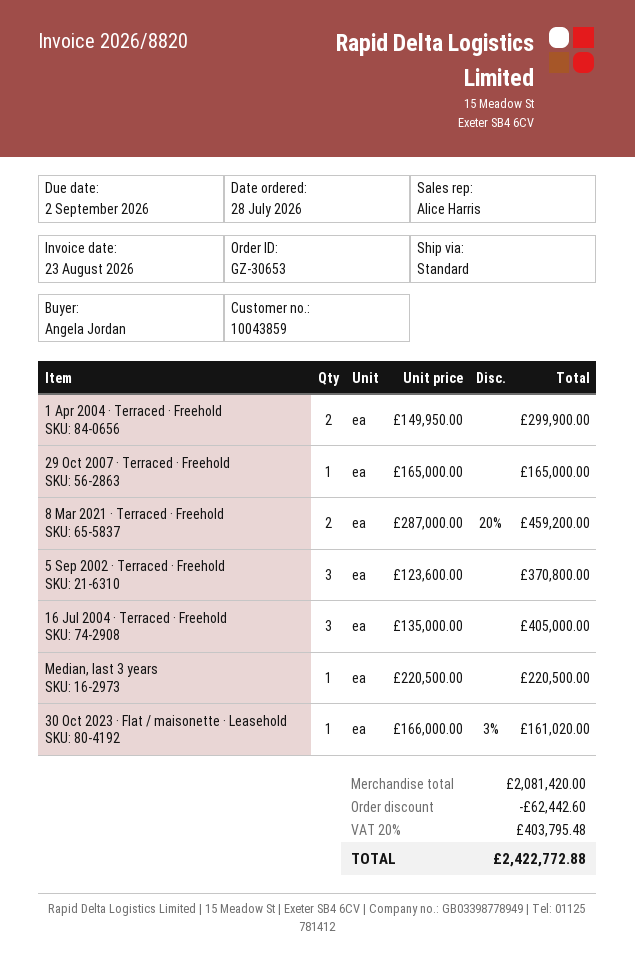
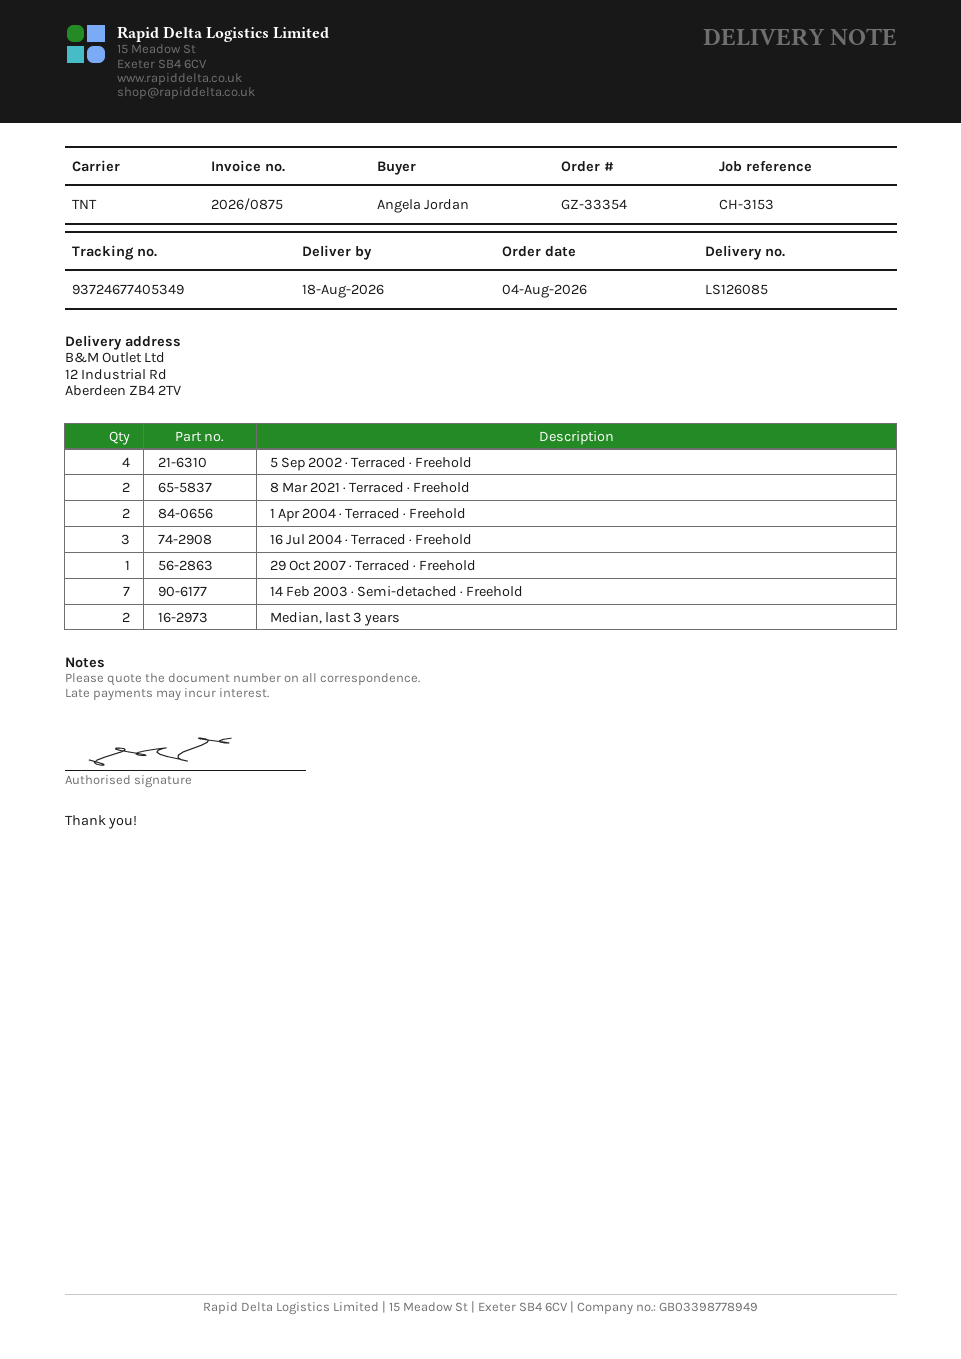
order number: GZ-30653 -> GZ-33354
order date: 2026-07-28 -> 2026-08-04
invoice number: 2026/8820 -> 2026/0875
shipping method: standard -> TNT
5 Sep 2002 · Terraced · Freehold: 3 -> 4
Median, last 3 years: 1 -> 2
30 Oct 2023 · Flat / maisonette · Leasehold: 1 -> none
14 Feb 2003 · Semi-detached · Freehold: none -> 7

